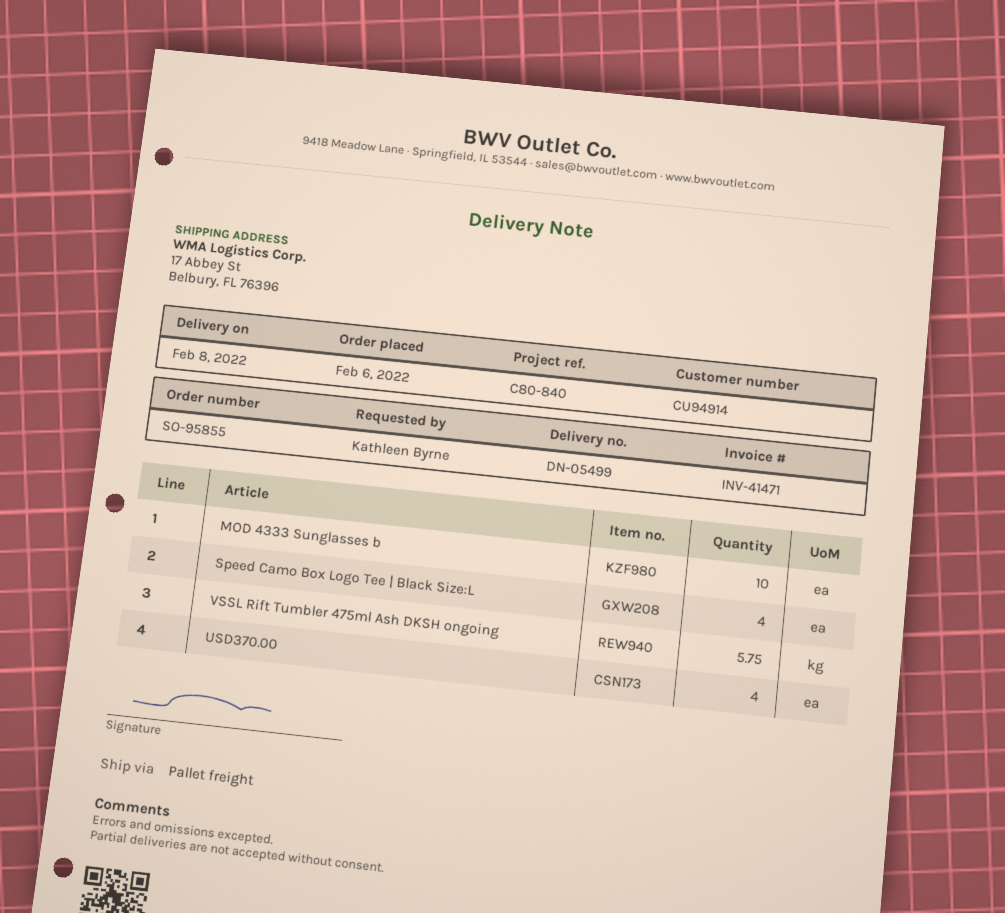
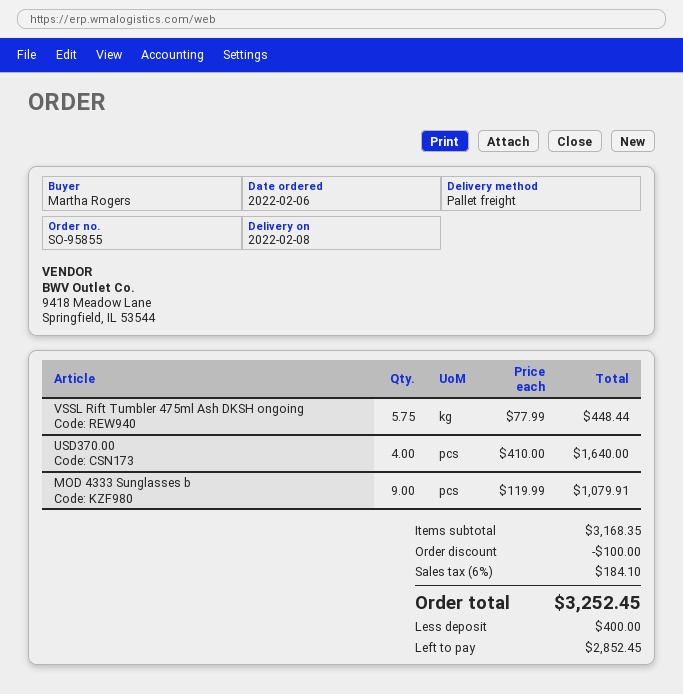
ordered by: Kathleen Byrne -> Martha Rogers
MOD 4333 Sunglasses b: 10 -> 9
Speed Camo Box Logo Tee | Black Size:L: 4 -> none

